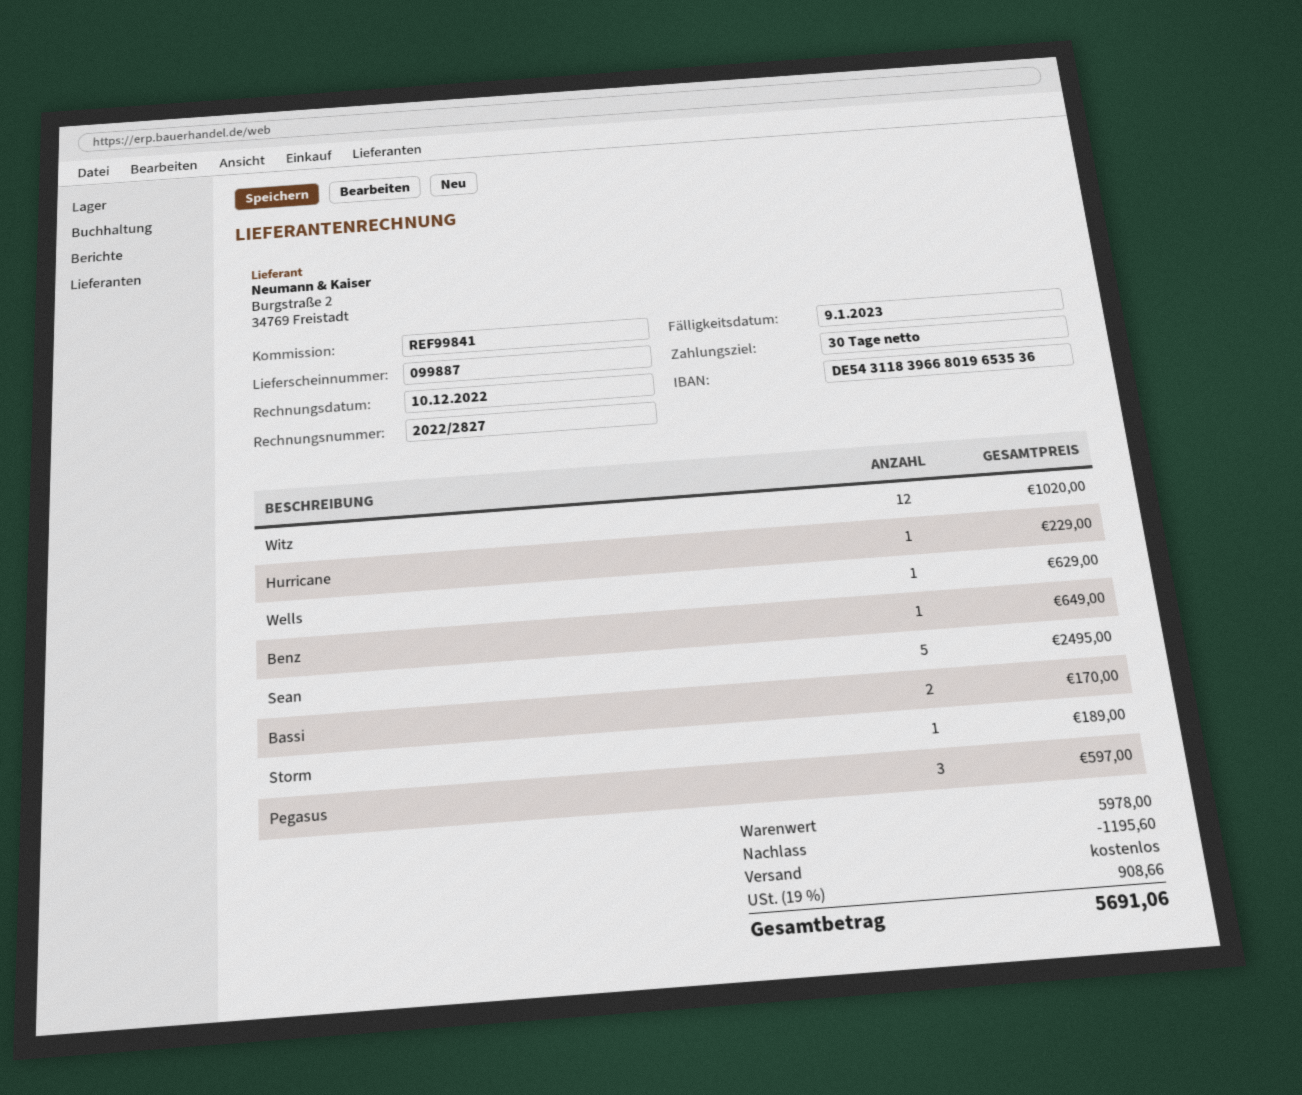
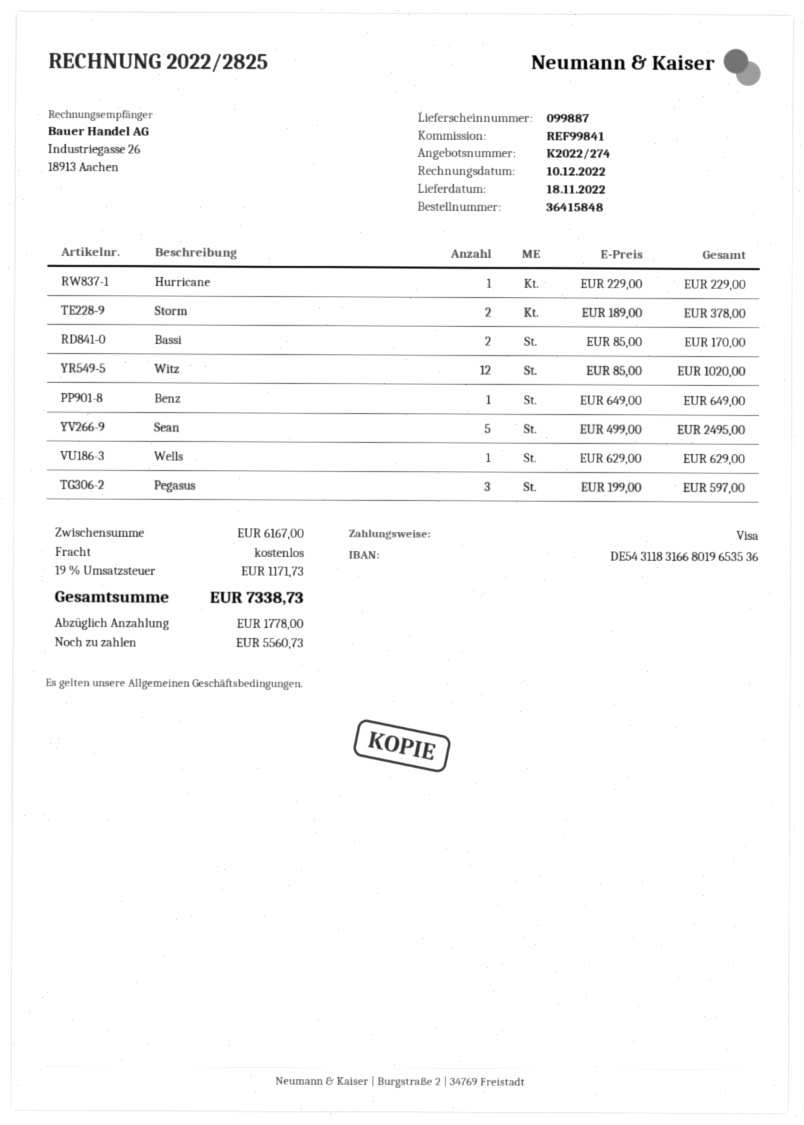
invoice number: 2022/2827 -> 2022/2825
bank account: DE54311839668019653536 -> DE54311831668019653536
Storm: 1 for 189.00 -> 2 for 378.00
subtotal: 5978.00 -> 6167.00
discount: 1195.60 -> none
tax: 19% = 908.66 -> 19% = 1171.73
total: 5691.06 -> 7338.73

